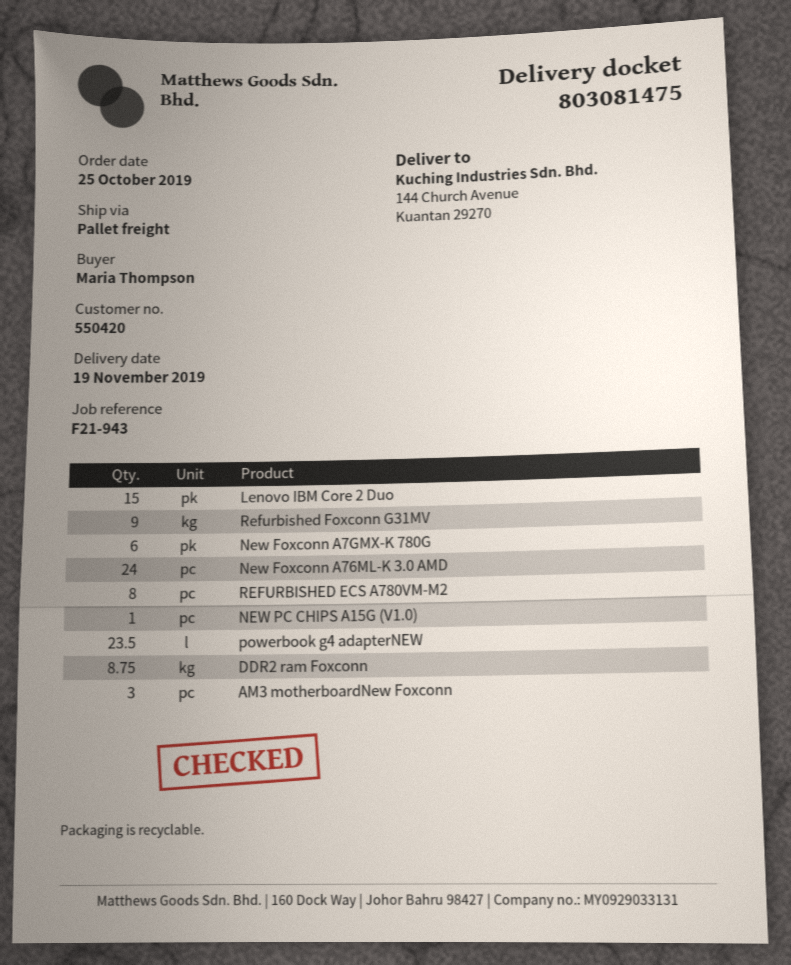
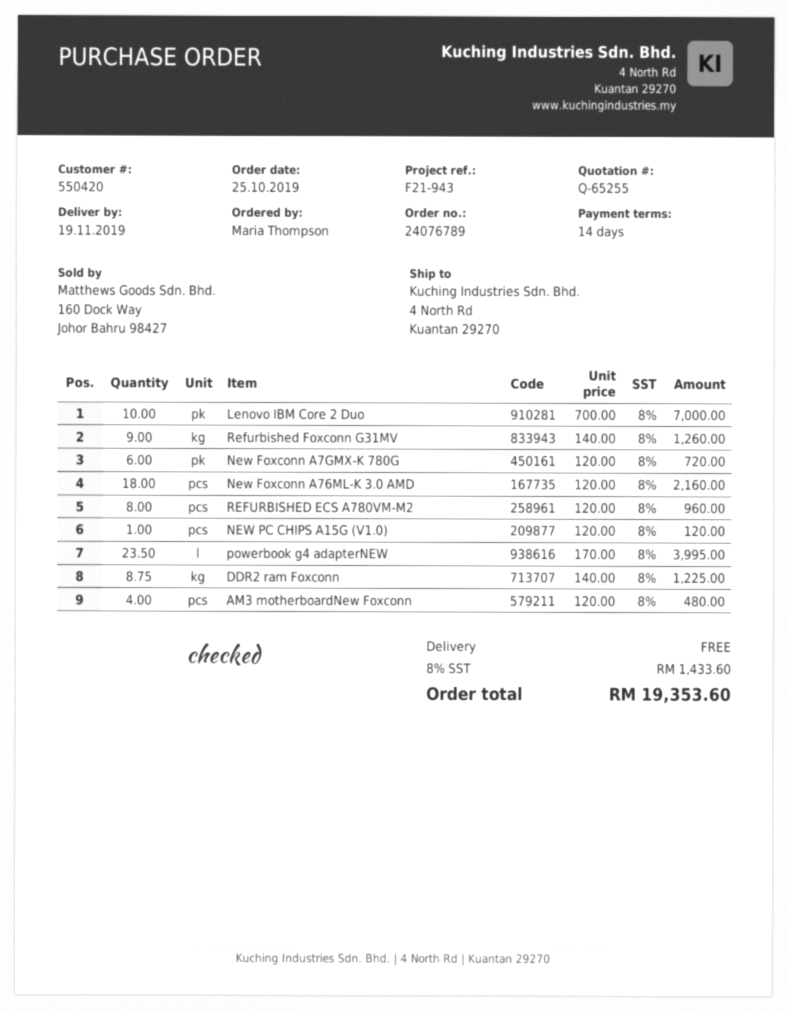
ship to: 144 Church Avenue, Kuantan 29270 -> 4 North Rd, Kuantan 29270
Lenovo IBM Core 2 Duo: 15 -> 10
New Foxconn A76ML-K 3.0 AMD: 24 -> 18
AM3 motherboardNew Foxconn: 3 -> 4

